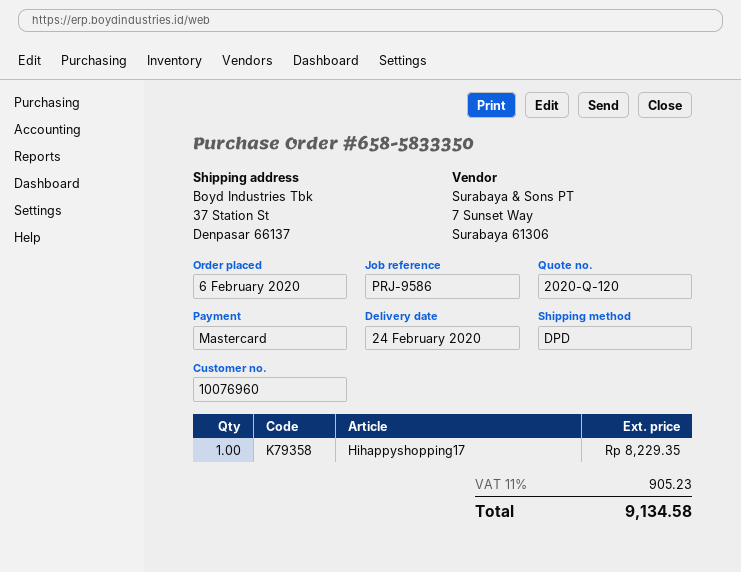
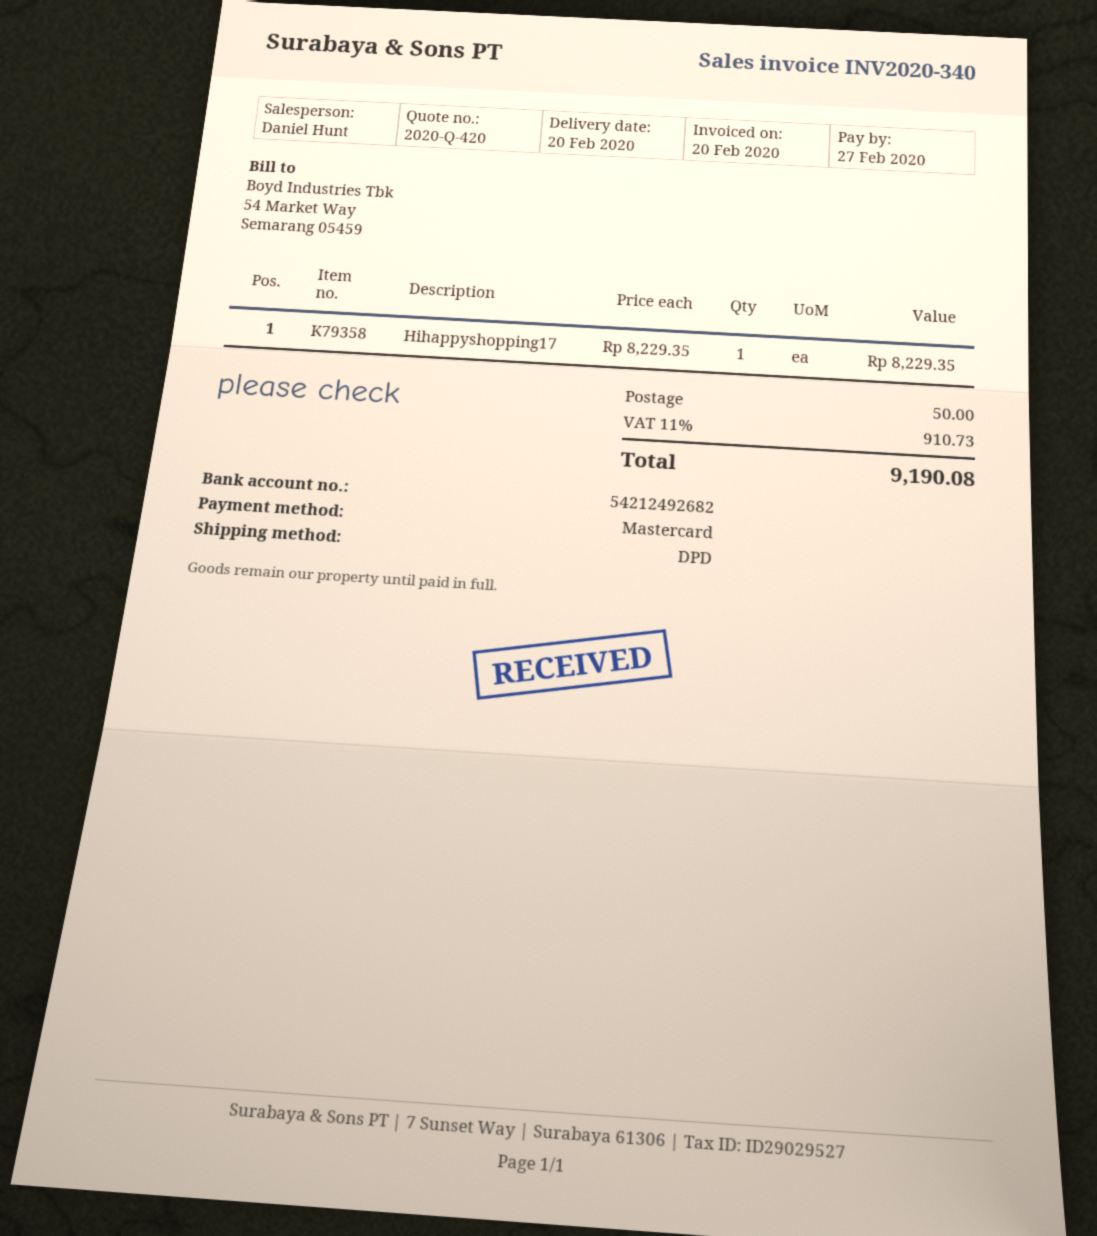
quote number: 2020-Q-120 -> 2020-Q-420
delivery date: 2020-02-24 -> 2020-02-20
shipping: none -> 50.00
tax: 11% = 905.23 -> 11% = 910.73
total: 9134.58 -> 9190.08

